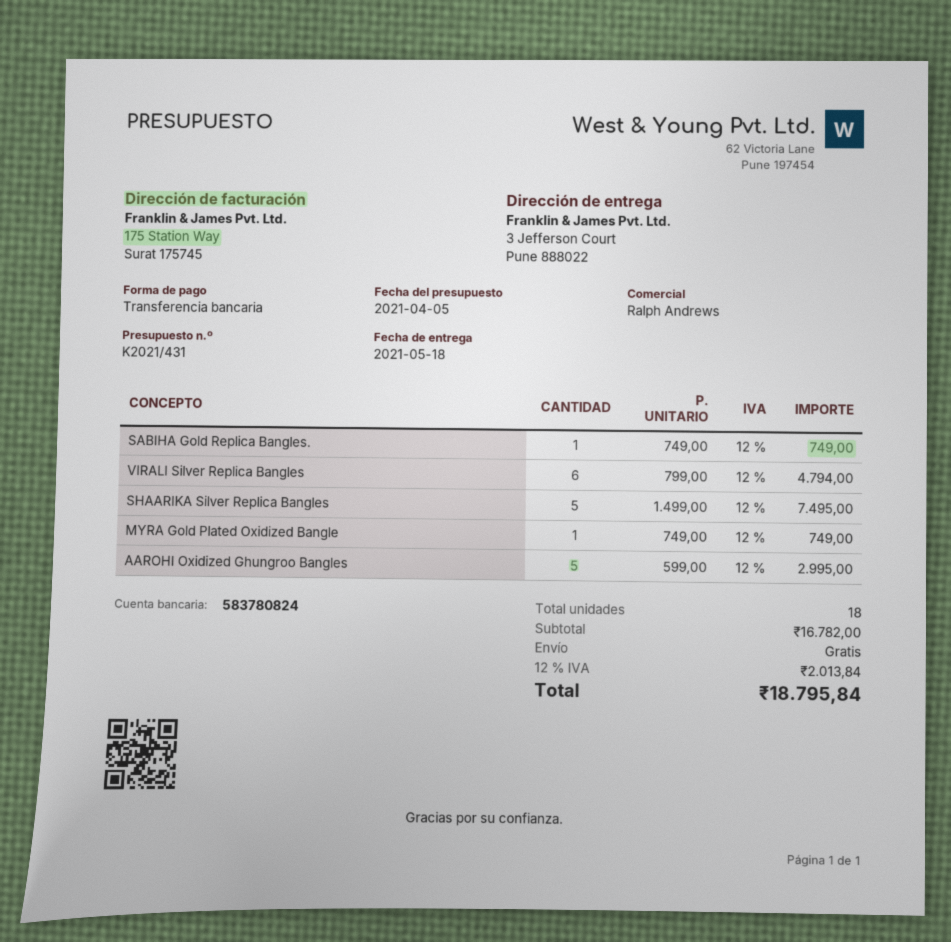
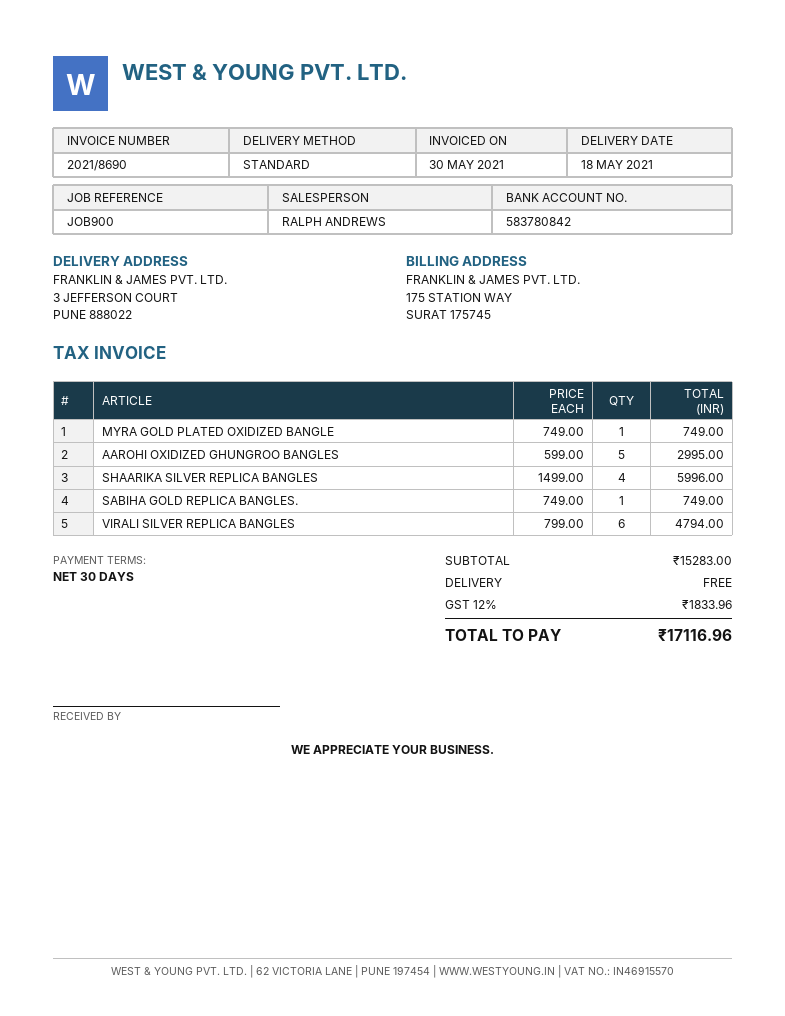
bank account: 583780824 -> 583780842
SHAARIKA Silver Replica Bangles: 5 x 1499.00 = 7495.00 -> 4 x 1499.00 = 5996.00
subtotal: 16782.00 -> 15283.00
tax: 12% = 2013.84 -> 12% = 1833.96
total: 18795.84 -> 17116.96

